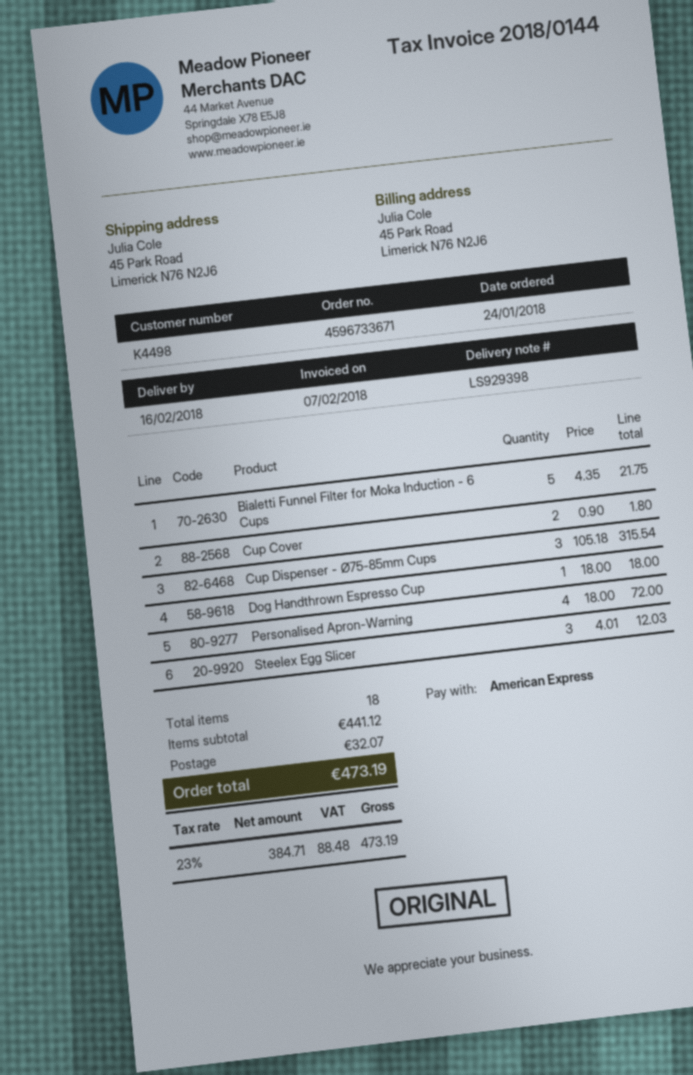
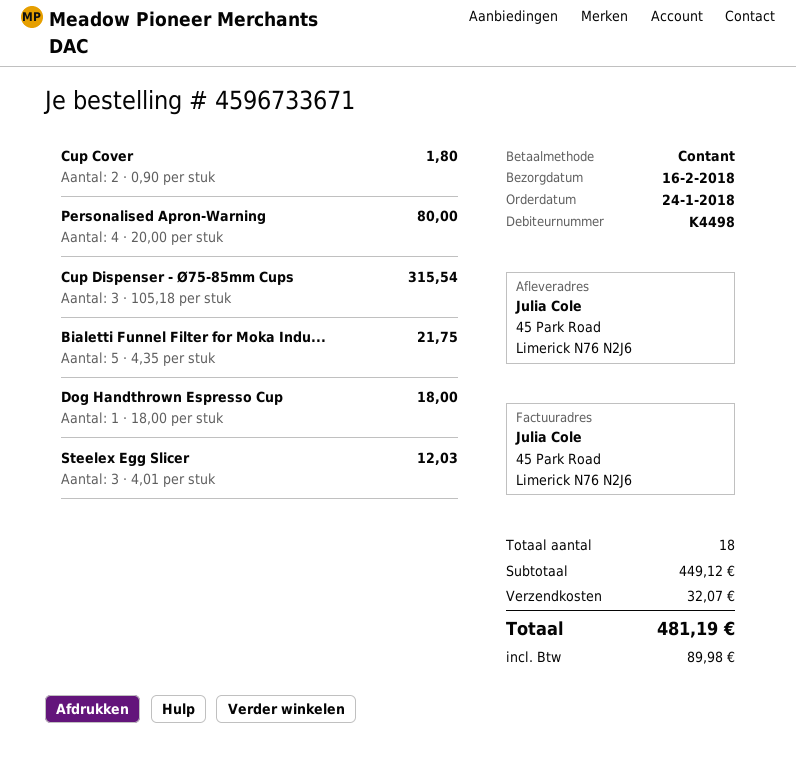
payment method: American Express -> cash
Personalised Apron-Warning: 4 x 18.00 = 72.00 -> 4 x 20.00 = 80.00
subtotal: 441.12 -> 449.12
tax: 88.48 -> 89.98
total: 473.19 -> 481.19

